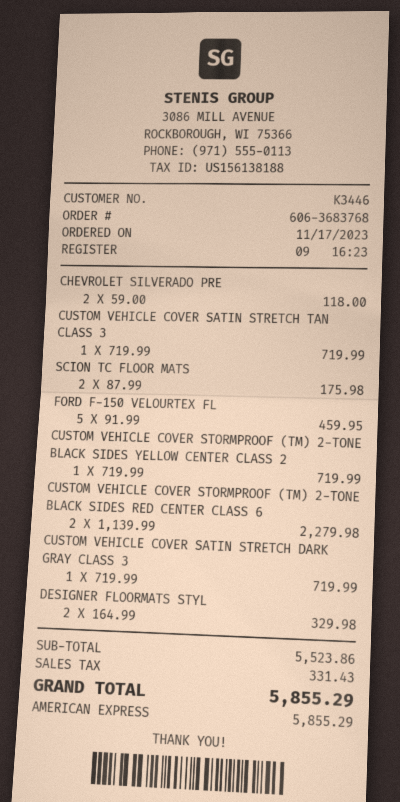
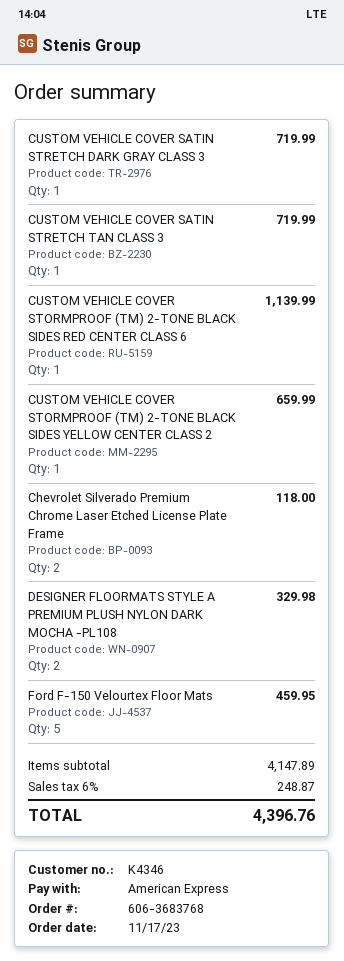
customer number: K3446 -> K4346
SCION TC FLOOR MATS: 2 for 175.98 -> none
CUSTOM VEHICLE COVER STORMPROOF (TM) 2-TONE BLACK SIDES YELLOW CENTER CLASS 2: 1 for 719.99 -> 1 for 659.99
CUSTOM VEHICLE COVER STORMPROOF (TM) 2-TONE BLACK SIDES RED CENTER CLASS 6: 2 for 2279.98 -> 1 for 1139.99
subtotal: 5523.86 -> 4147.89
tax: 331.43 -> 248.87
total: 5855.29 -> 4396.76

